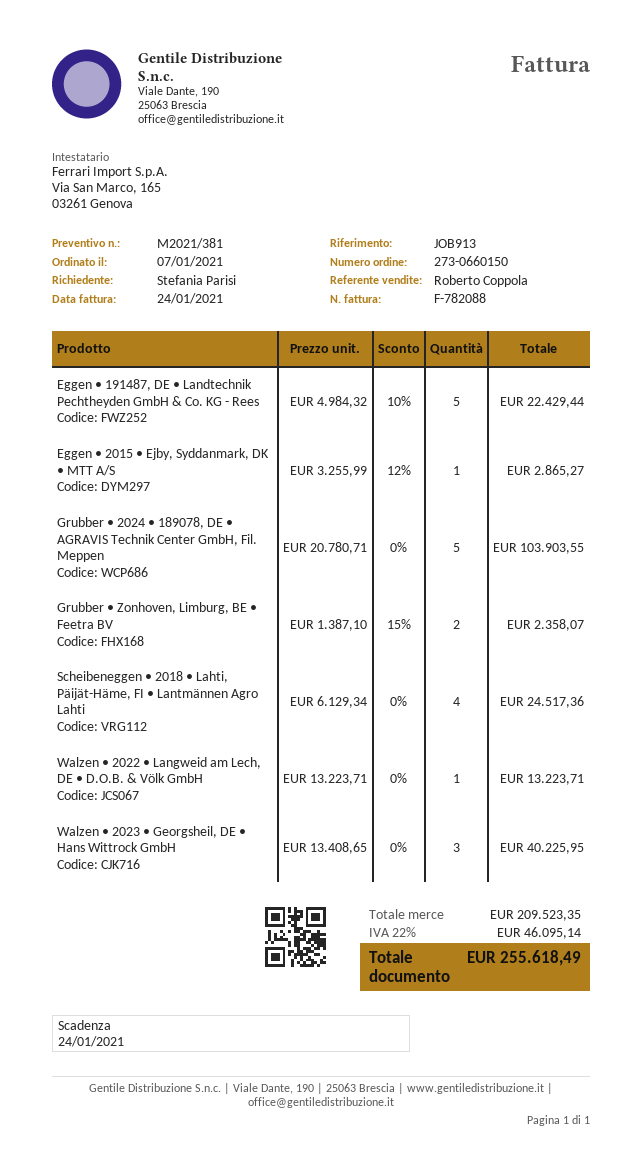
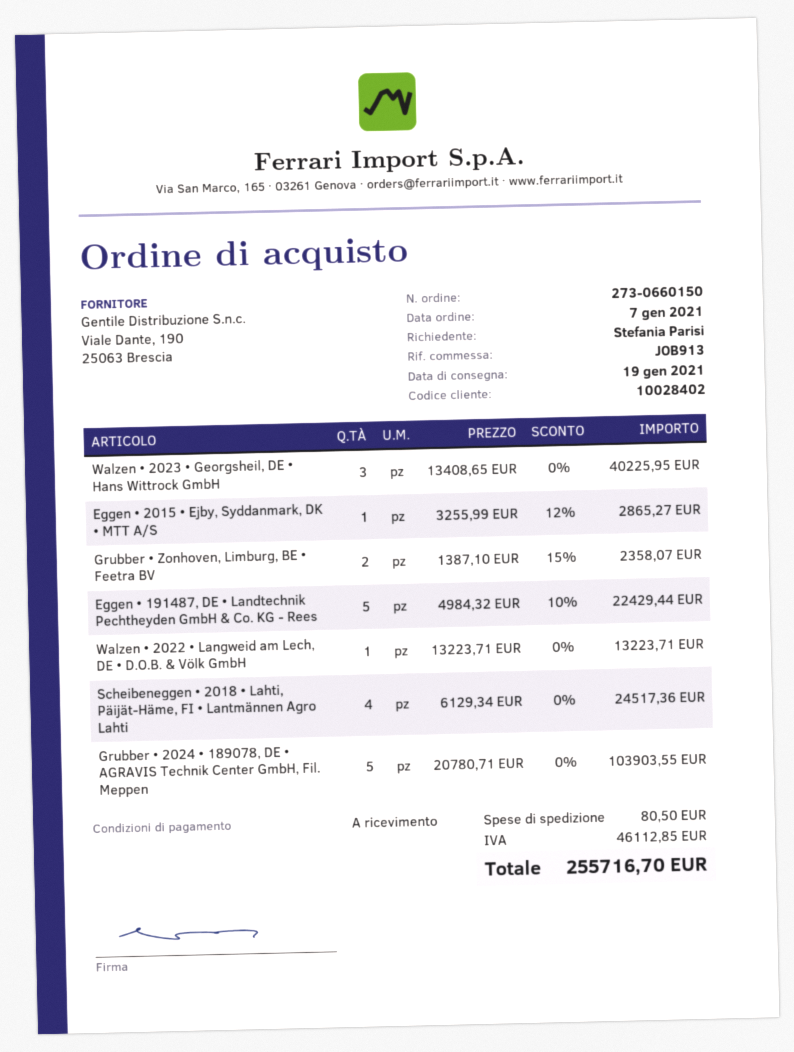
shipping: none -> 80.50
tax: 46095.14 -> 46112.85
total: 255618.49 -> 255716.70

